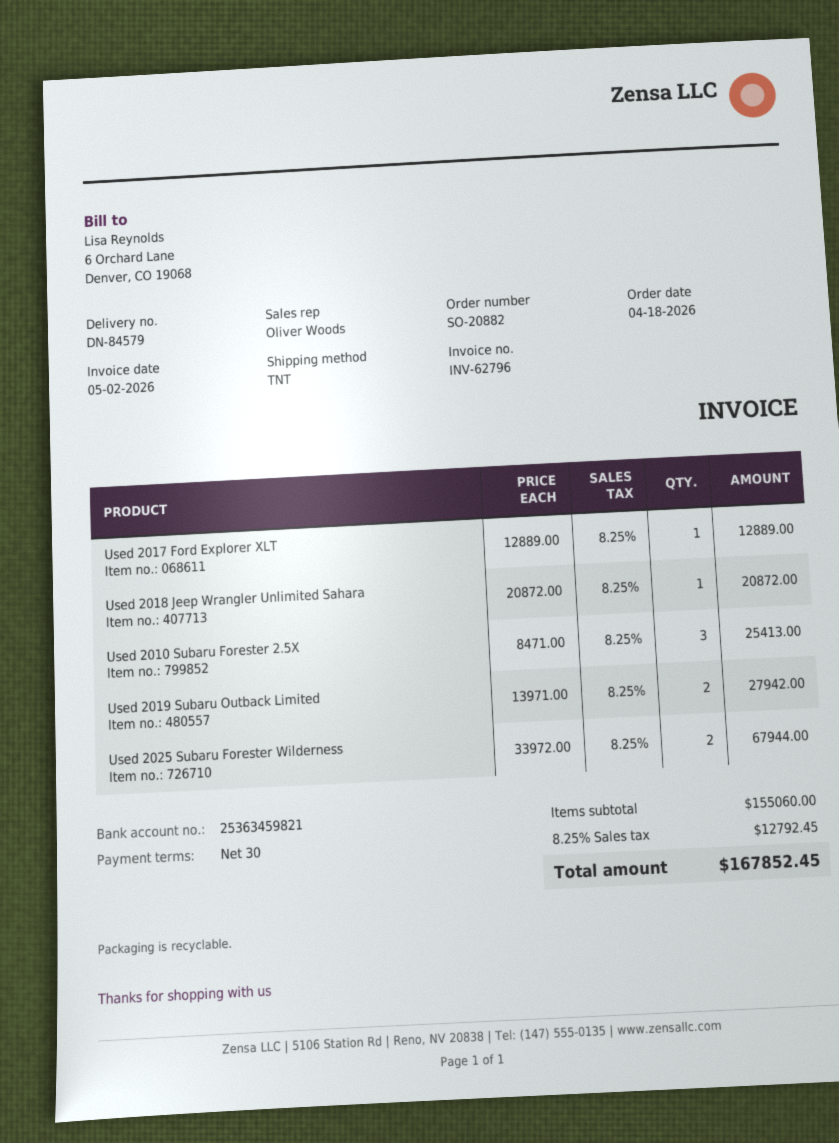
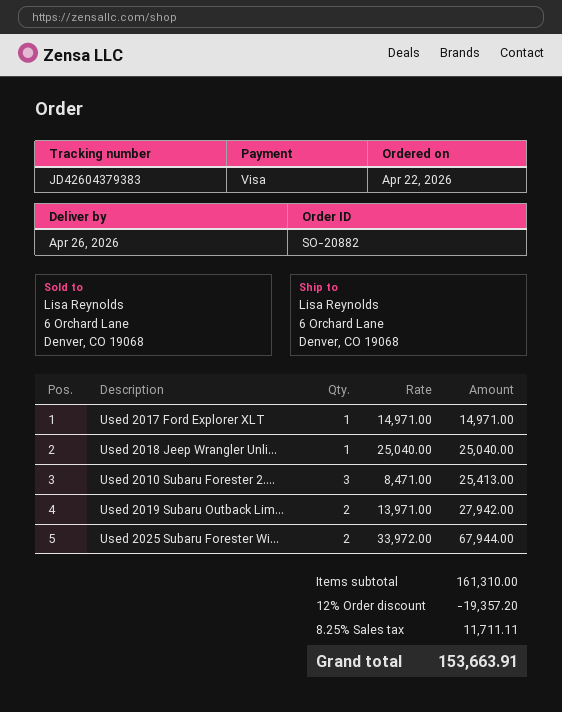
order date: 2026-04-18 -> 2026-04-22
Used 2017 Ford Explorer XLT: 1 x 12889.00 = 12889.00 -> 1 x 14971.00 = 14971.00
Used 2018 Jeep Wrangler Unlimited Sahara: 1 x 20872.00 = 20872.00 -> 1 x 25040.00 = 25040.00
subtotal: 155060.00 -> 161310.00
discount: none -> 12% = 19357.20
tax: 8.25% = 12792.45 -> 8.25% = 11711.11
total: 167852.45 -> 153663.91

